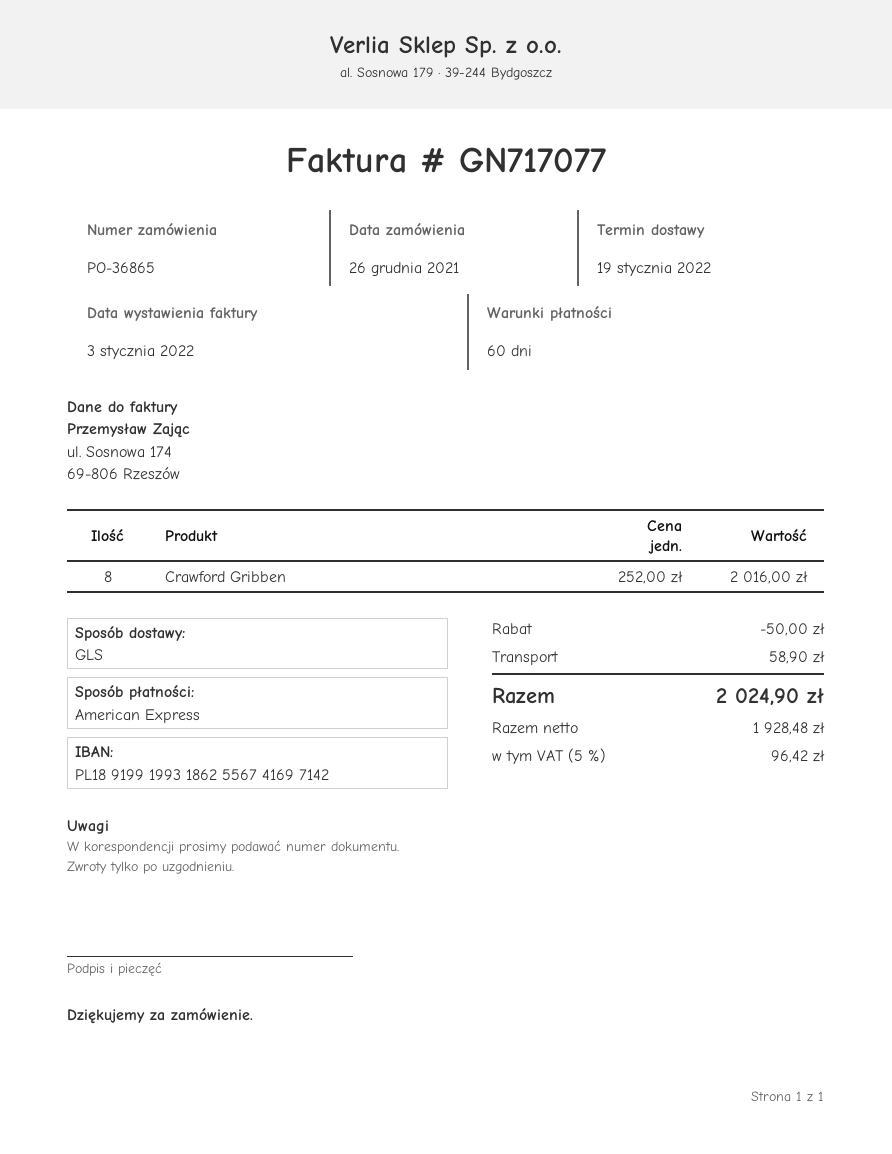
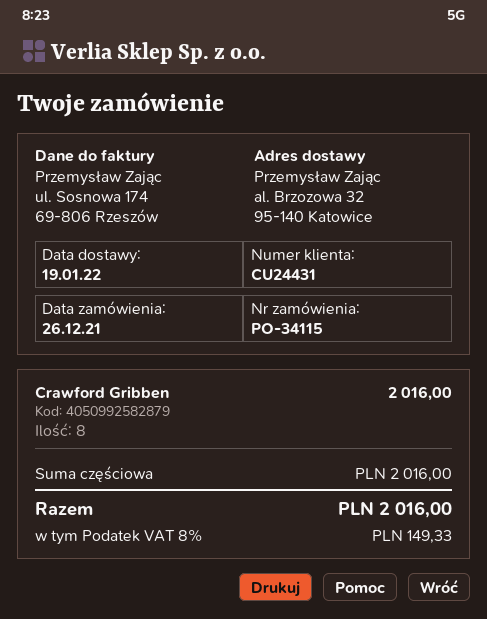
order number: PO-36865 -> PO-34115
discount: 50.00 -> none
shipping: 58.90 -> none
tax: 5% = 96.42 -> 8% = 149.33
total: 2024.90 -> 2016.00

